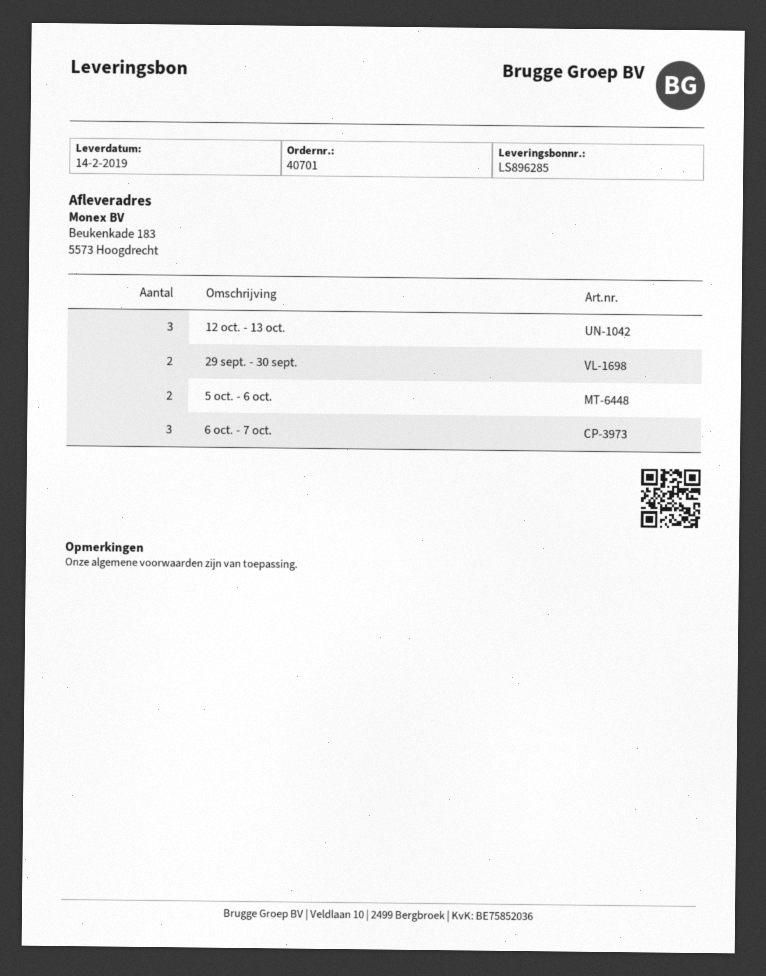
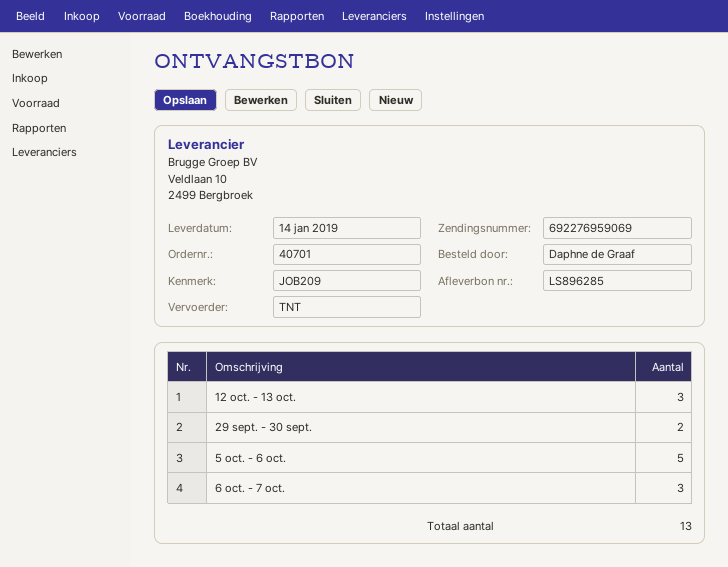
delivery date: 2019-02-14 -> 2019-01-14
5 oct. - 6 oct.: 2 -> 5

